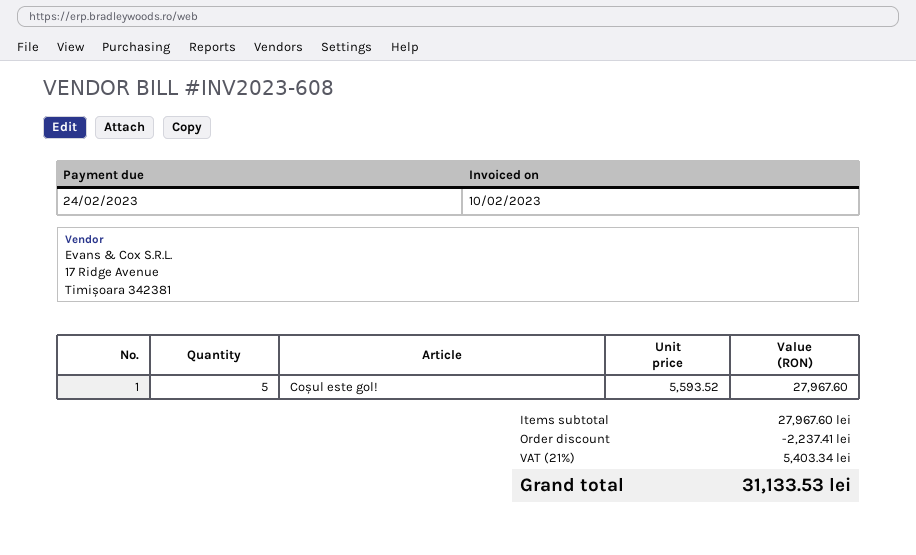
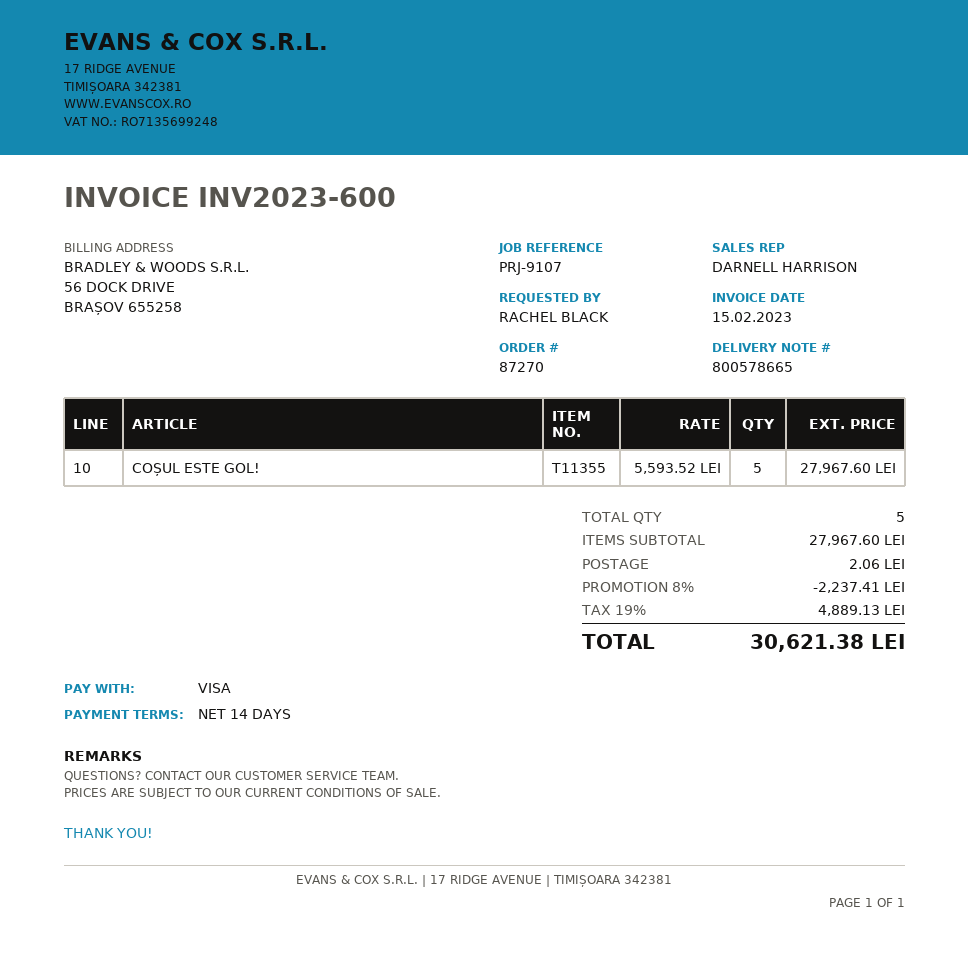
invoice number: INV2023-608 -> INV2023-600
invoice date: 2023-02-10 -> 2023-02-15
shipping: none -> 2.06
tax: 21% = 5403.34 -> 19% = 4889.13
total: 31133.53 -> 30621.38

